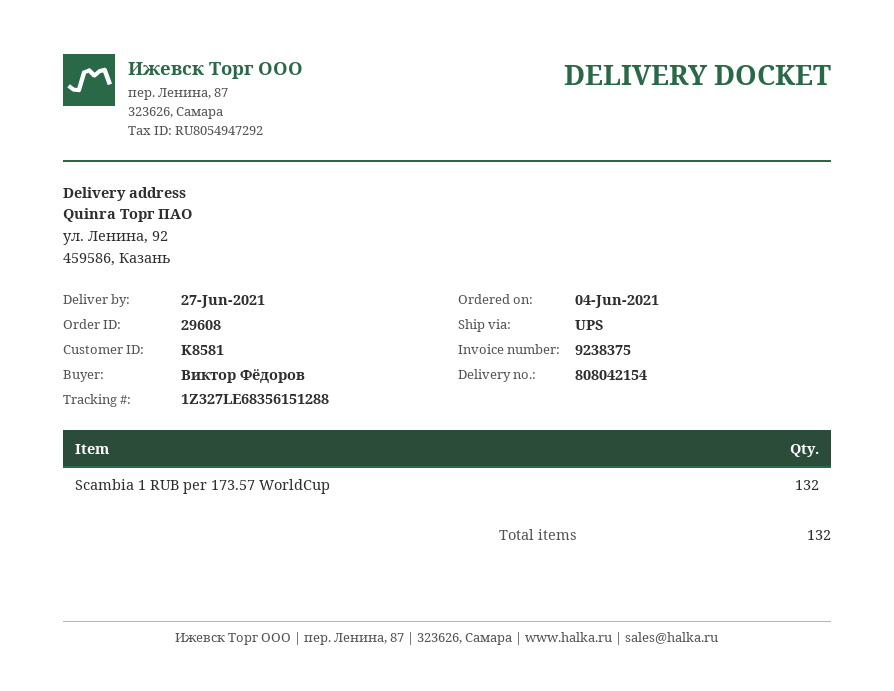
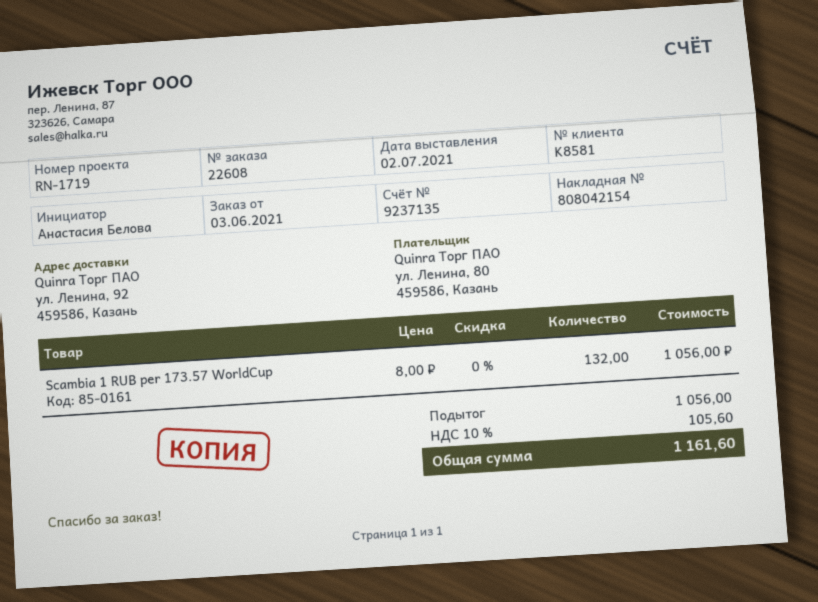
order number: 29608 -> 22608
order date: 2021-06-04 -> 2021-06-03
invoice number: 9238375 -> 9237135
ordered by: Виктор Фёдоров -> Анастасия Белова

